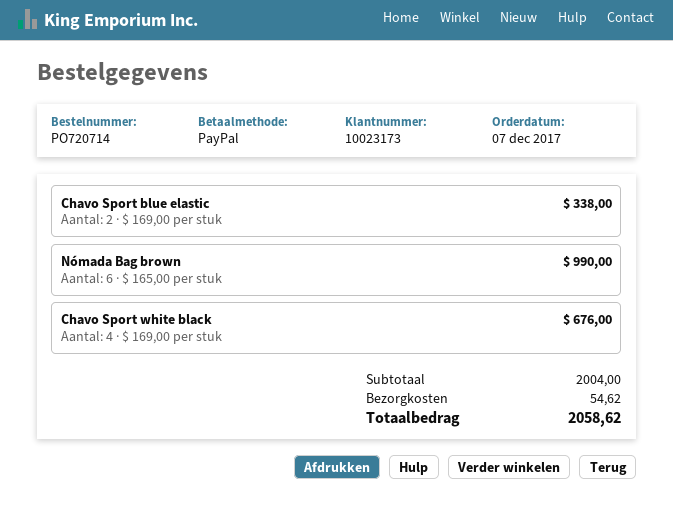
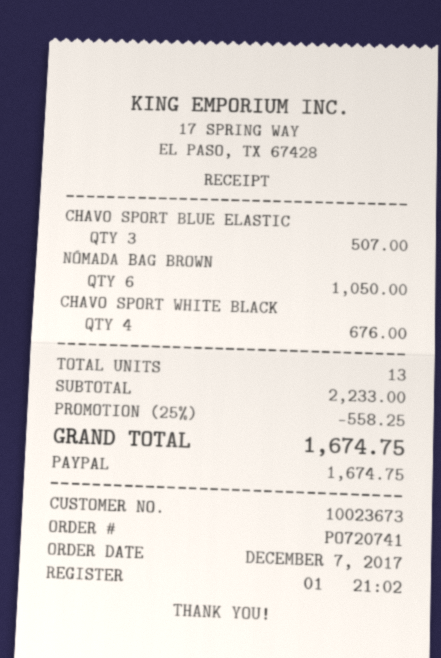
order number: PO720714 -> PO720741
customer number: 10023173 -> 10023673
Chavo Sport blue elastic: 2 for 338.00 -> 3 for 507.00
Nómada Bag brown: 6 for 990.00 -> 6 for 1050.00
subtotal: 2004.00 -> 2233.00
discount: none -> 25% = 558.25
shipping: 54.62 -> none
total: 2058.62 -> 1674.75

